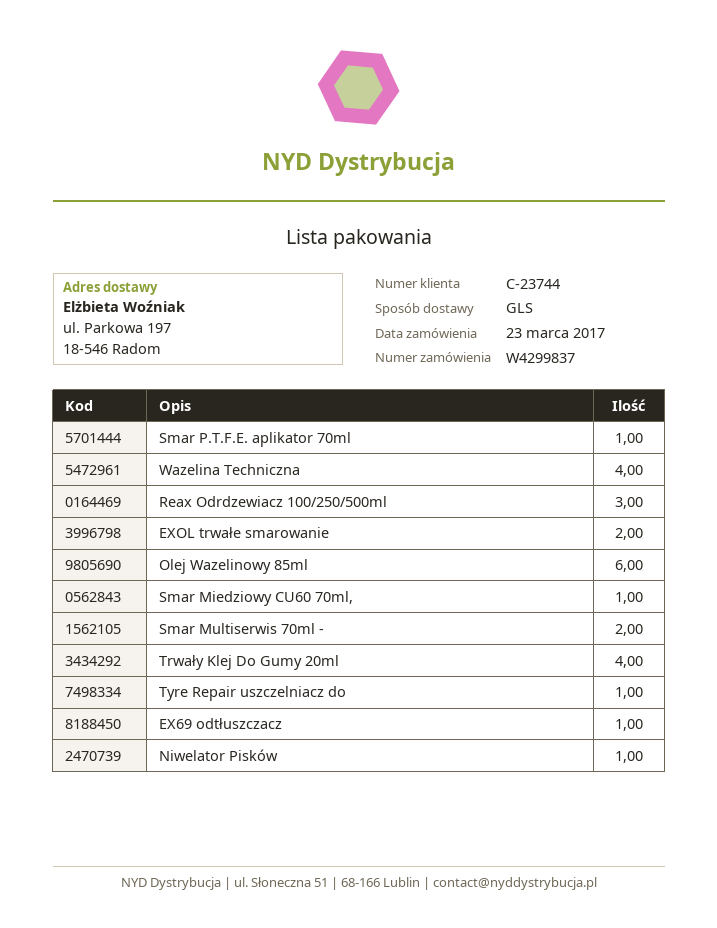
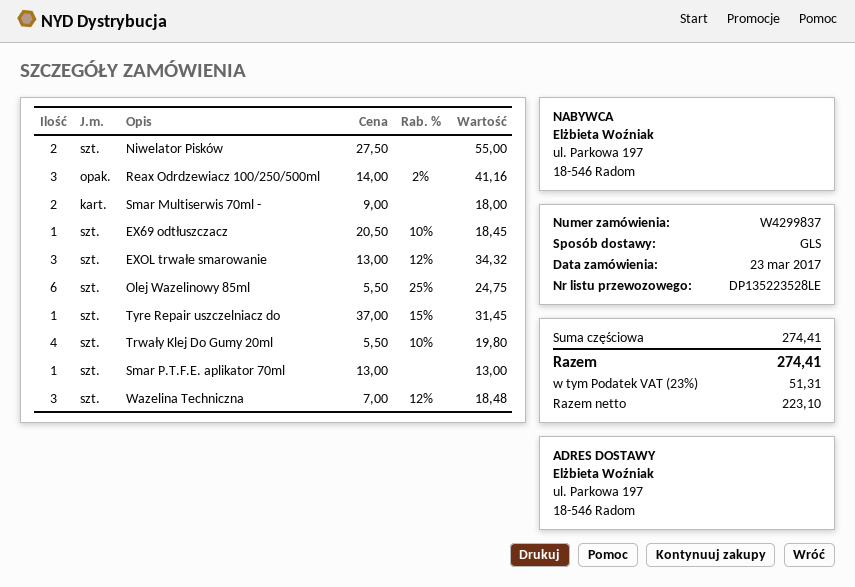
Wazelina Techniczna: 4 -> 3
EXOL trwałe smarowanie: 2 -> 3
Smar Miedziowy CU60 70ml,: 1 -> none
Niwelator Pisków: 1 -> 2

